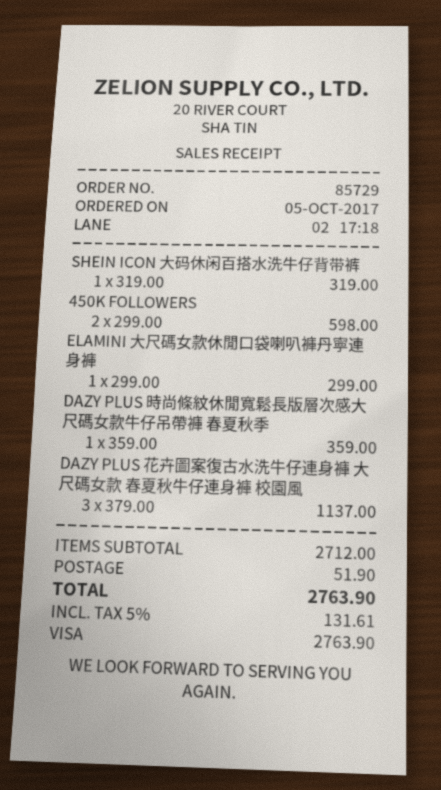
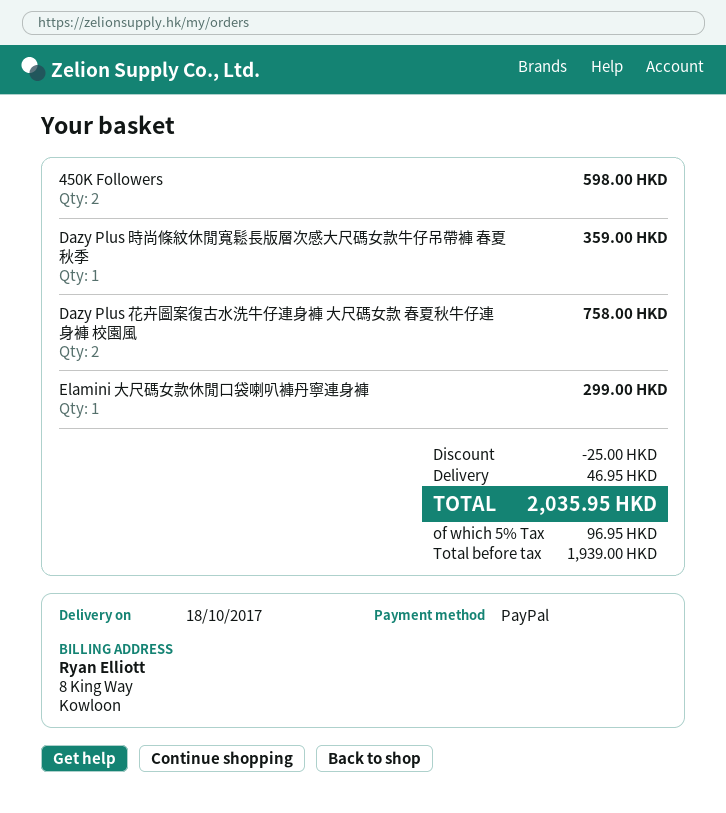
payment method: Visa -> PayPal
SHEIN ICON 大码休闲百搭水洗牛仔背带裤: 1 for 319.00 -> none
DAZY PLUS 花卉圖案復古水洗牛仔連身褲 大尺碼女款 春夏秋牛仔連身褲 校園風: 3 for 1137.00 -> 2 for 758.00
discount: none -> 25.00
shipping: 51.90 -> 46.95
tax: 5% = 131.61 -> 5% = 96.95
total: 2763.90 -> 2035.95

